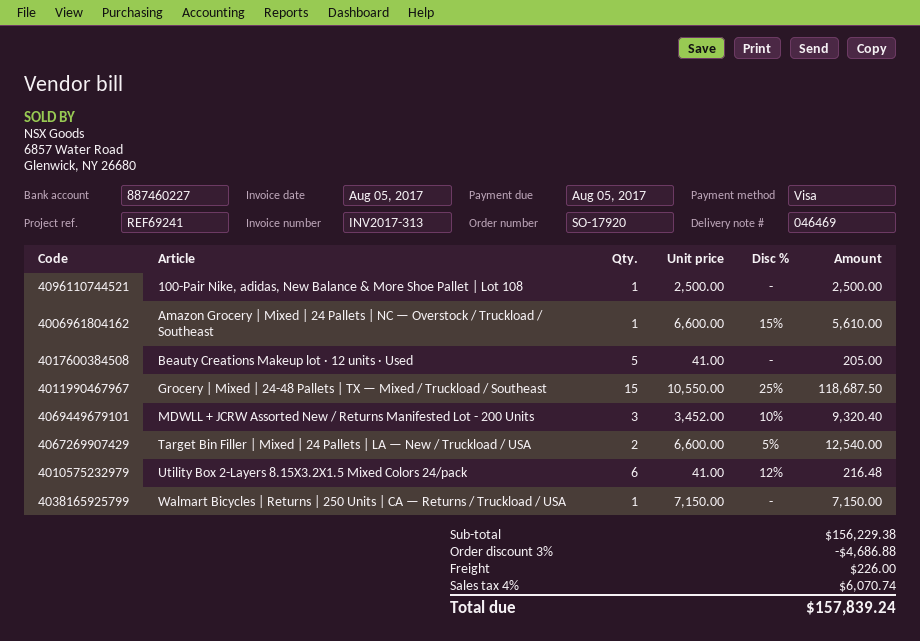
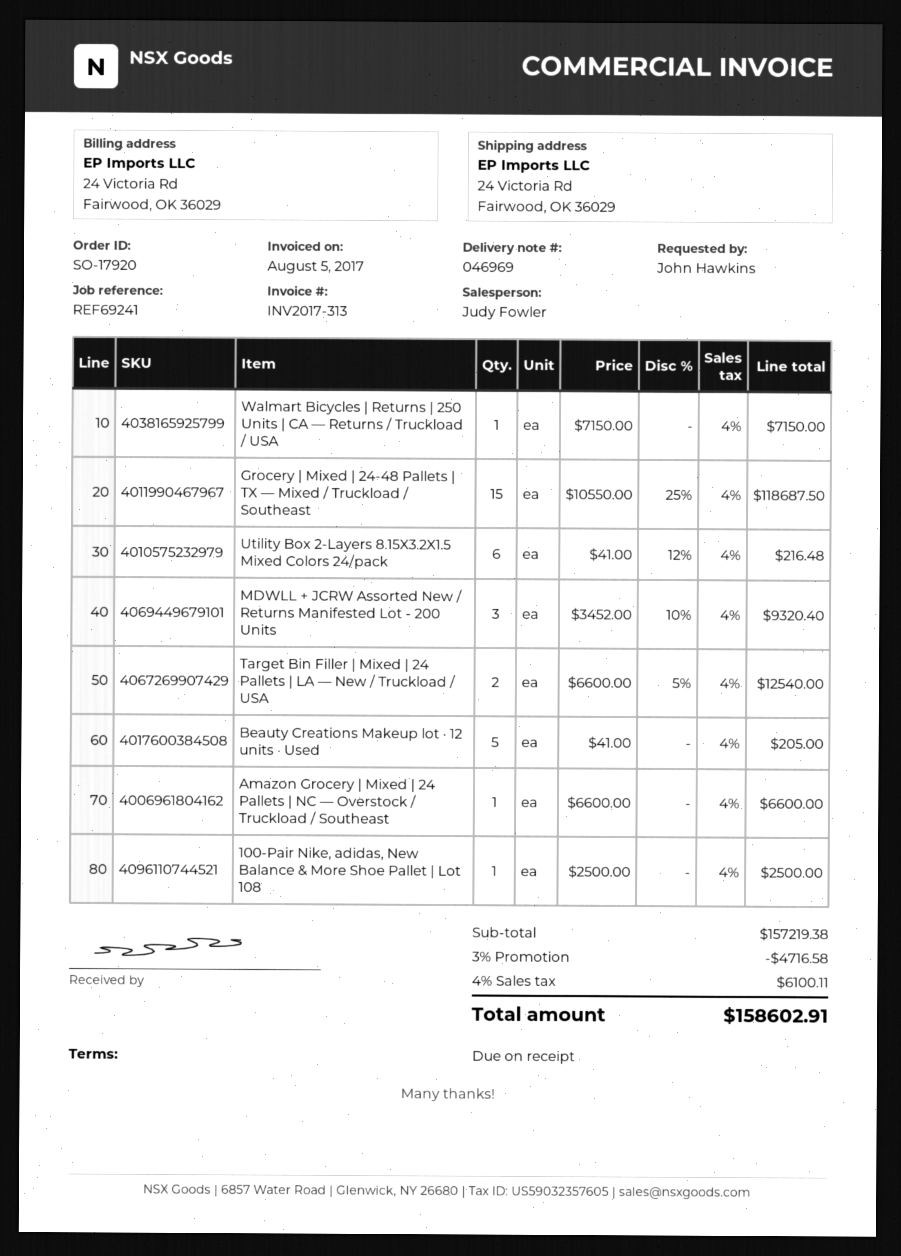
delivery note number: 046469 -> 046969
Amazon Grocery | Mixed | 24 Pallets | NC — Overstock / Truckload / Southeast: 1 x 6600.00 - 15% = 5610.00 -> 1 x 6600.00 = 6600.00
subtotal: 156229.38 -> 157219.38
discount: 3% = 4686.88 -> 3% = 4716.58
shipping: 226.00 -> none
tax: 4% = 6070.74 -> 4% = 6100.11
total: 157839.24 -> 158602.91

